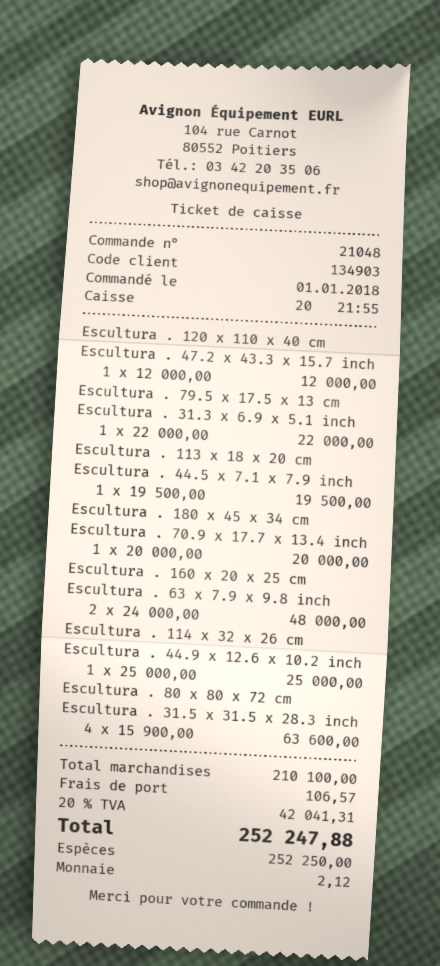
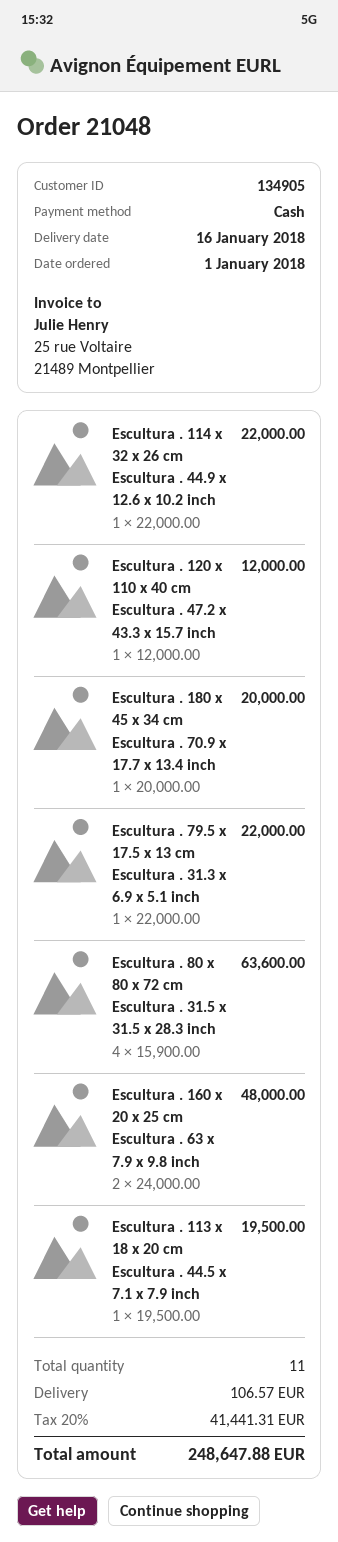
customer number: 134903 -> 134905
Escultura . 114 x 32 x 26 cm Escultura . 44.9 x 12.6 x 10.2 inch: 1 x 25000.00 = 25000.00 -> 1 x 22000.00 = 22000.00
tax: 20% = 42041.31 -> 20% = 41441.31
total: 252247.88 -> 248647.88

